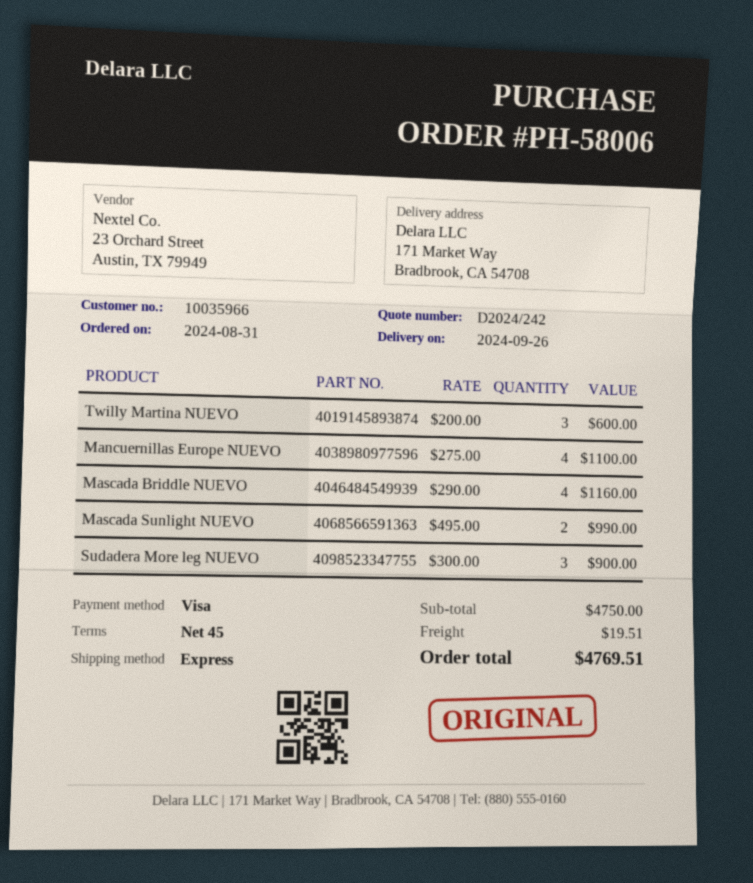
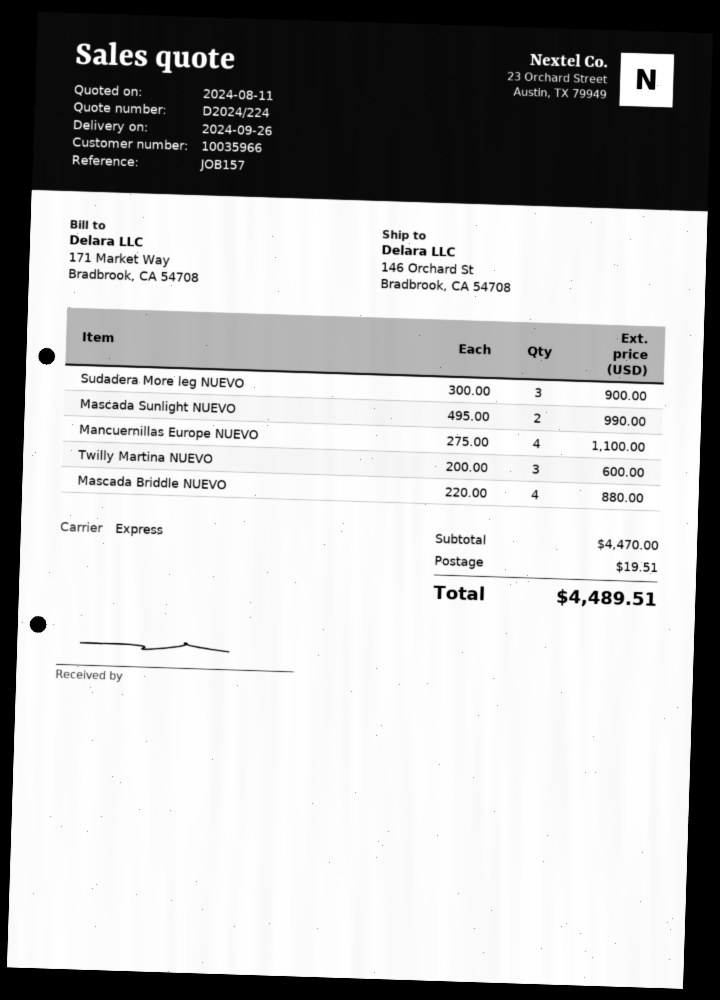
quote number: D2024/242 -> D2024/224
ship to: 171 Market Way, Bradbrook, CA 54708 -> 146 Orchard St, Bradbrook, CA 54708
Mascada Briddle NUEVO: 4 x 290.00 = 1160.00 -> 4 x 220.00 = 880.00
subtotal: 4750.00 -> 4470.00
total: 4769.51 -> 4489.51

